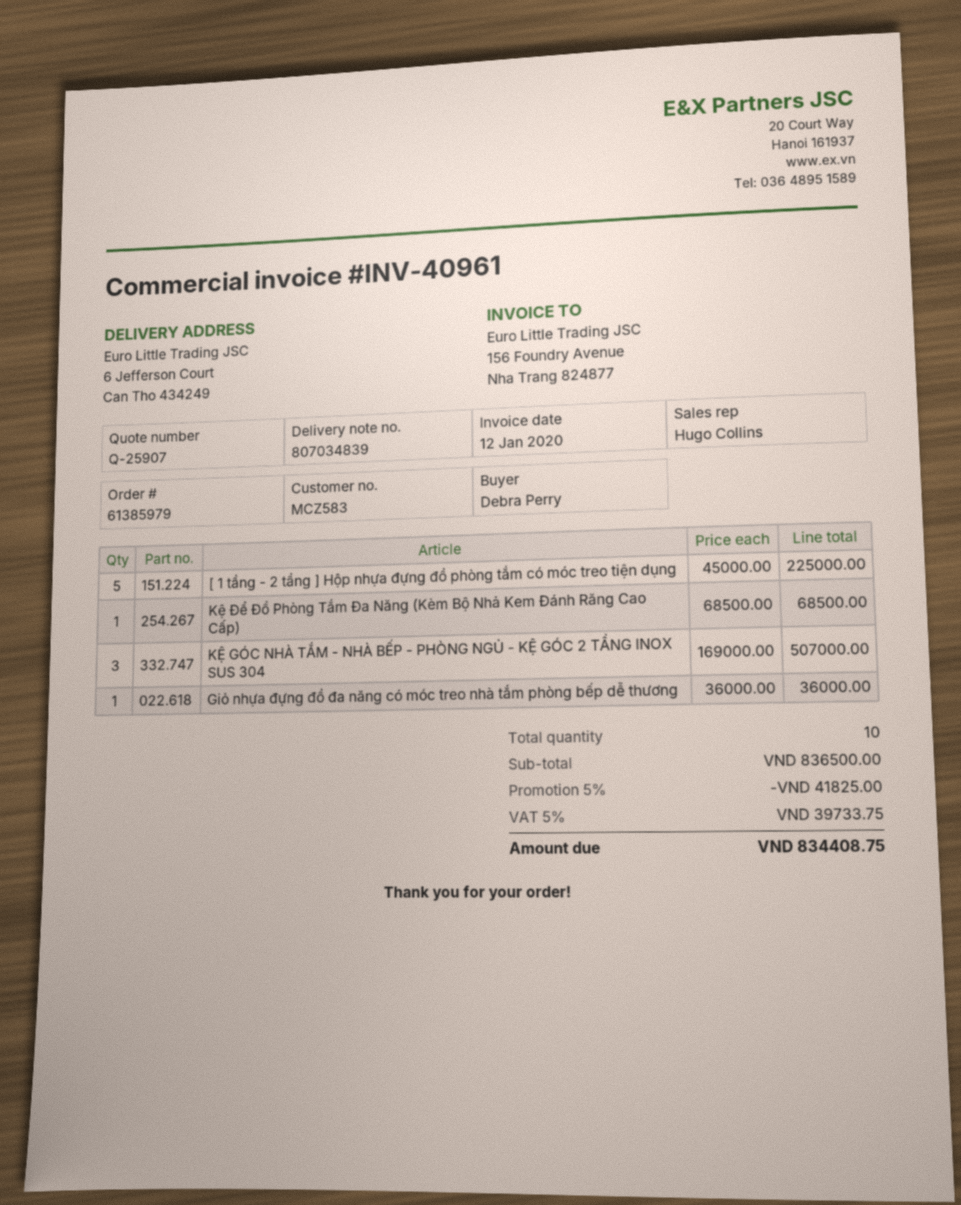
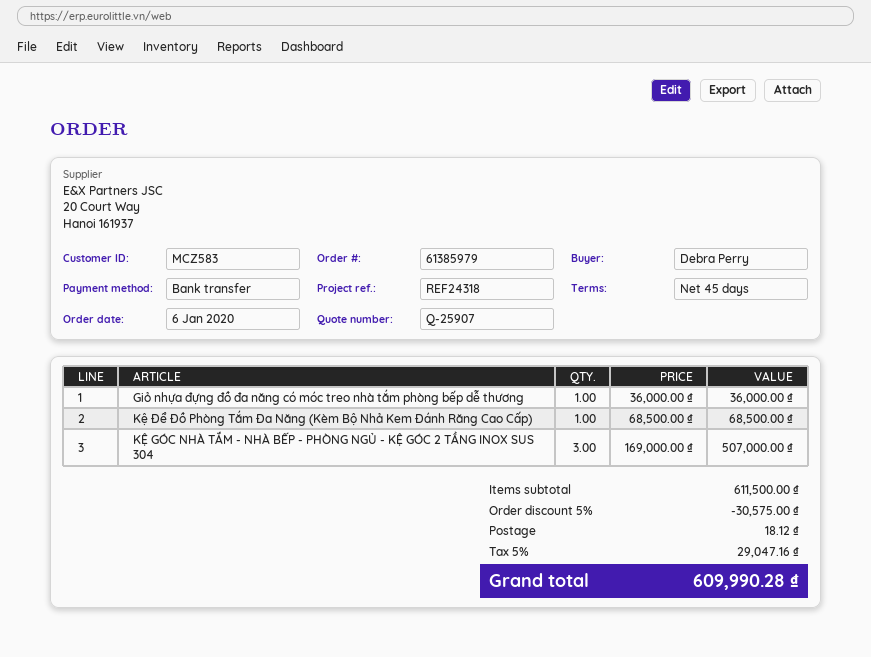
[ 1 tầng - 2 tầng ] Hộp nhựa đựng đồ phòng tắm có móc treo tiện dụng: 5 x 45000.00 = 225000.00 -> none
subtotal: 836500.00 -> 611500.00
discount: 5% = 41825.00 -> 5% = 30575.00
shipping: none -> 18.12
tax: 5% = 39733.75 -> 5% = 29047.16
total: 834408.75 -> 609990.28

